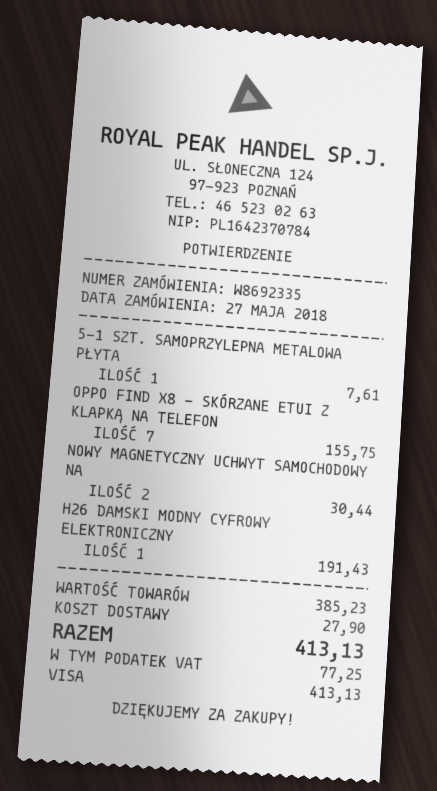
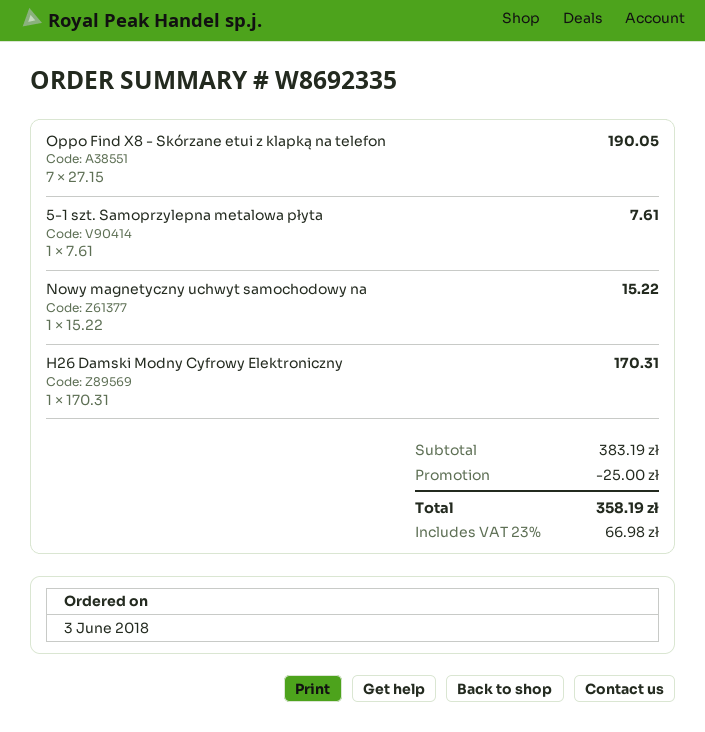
order date: 2018-05-27 -> 2018-06-03
OPPO FIND X8 - SKÓRZANE ETUI Z KLAPKĄ NA TELEFON: 7 for 155.75 -> 7 for 190.05
NOWY MAGNETYCZNY UCHWYT SAMOCHODOWY NA: 2 for 30.44 -> 1 for 15.22
H26 DAMSKI MODNY CYFROWY ELEKTRONICZNY: 1 for 191.43 -> 1 for 170.31
subtotal: 385.23 -> 383.19
discount: none -> 25.00
shipping: 27.90 -> none
tax: 77.25 -> 66.98
total: 413.13 -> 358.19

